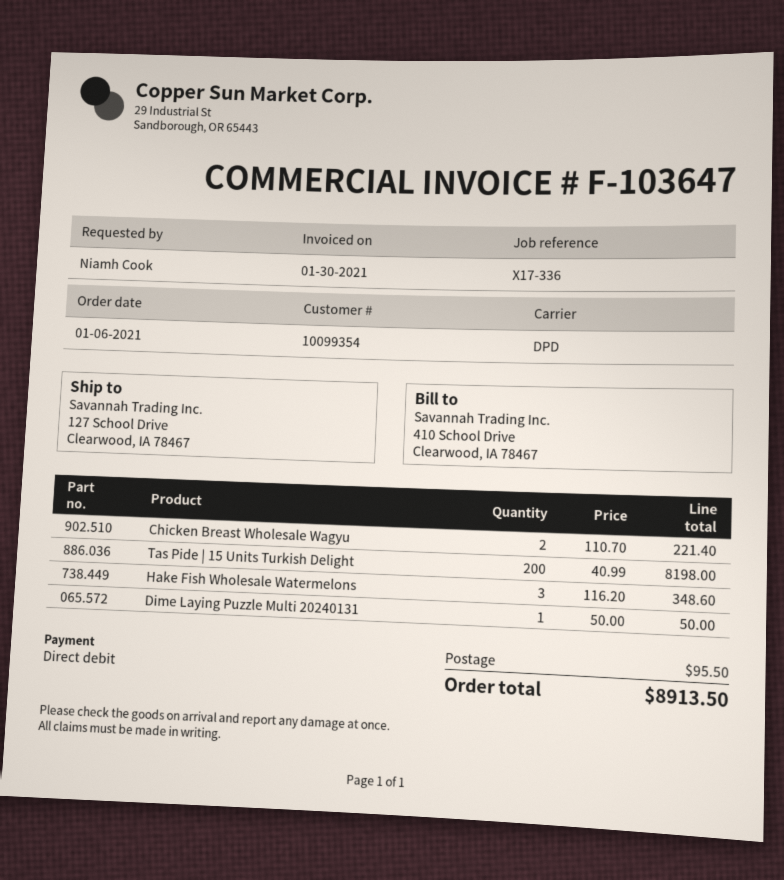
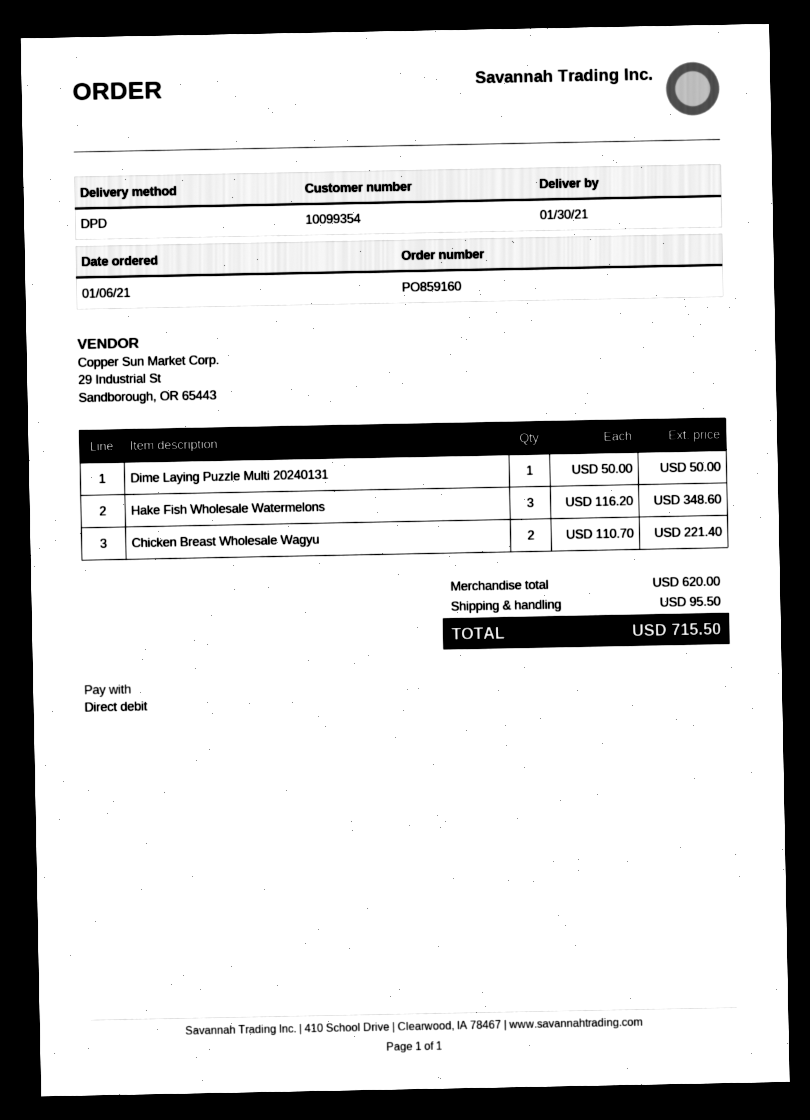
Tas Pide | 15 Units Turkish Delight: 200 x 40.99 = 8198.00 -> none
total: 8913.50 -> 715.50

